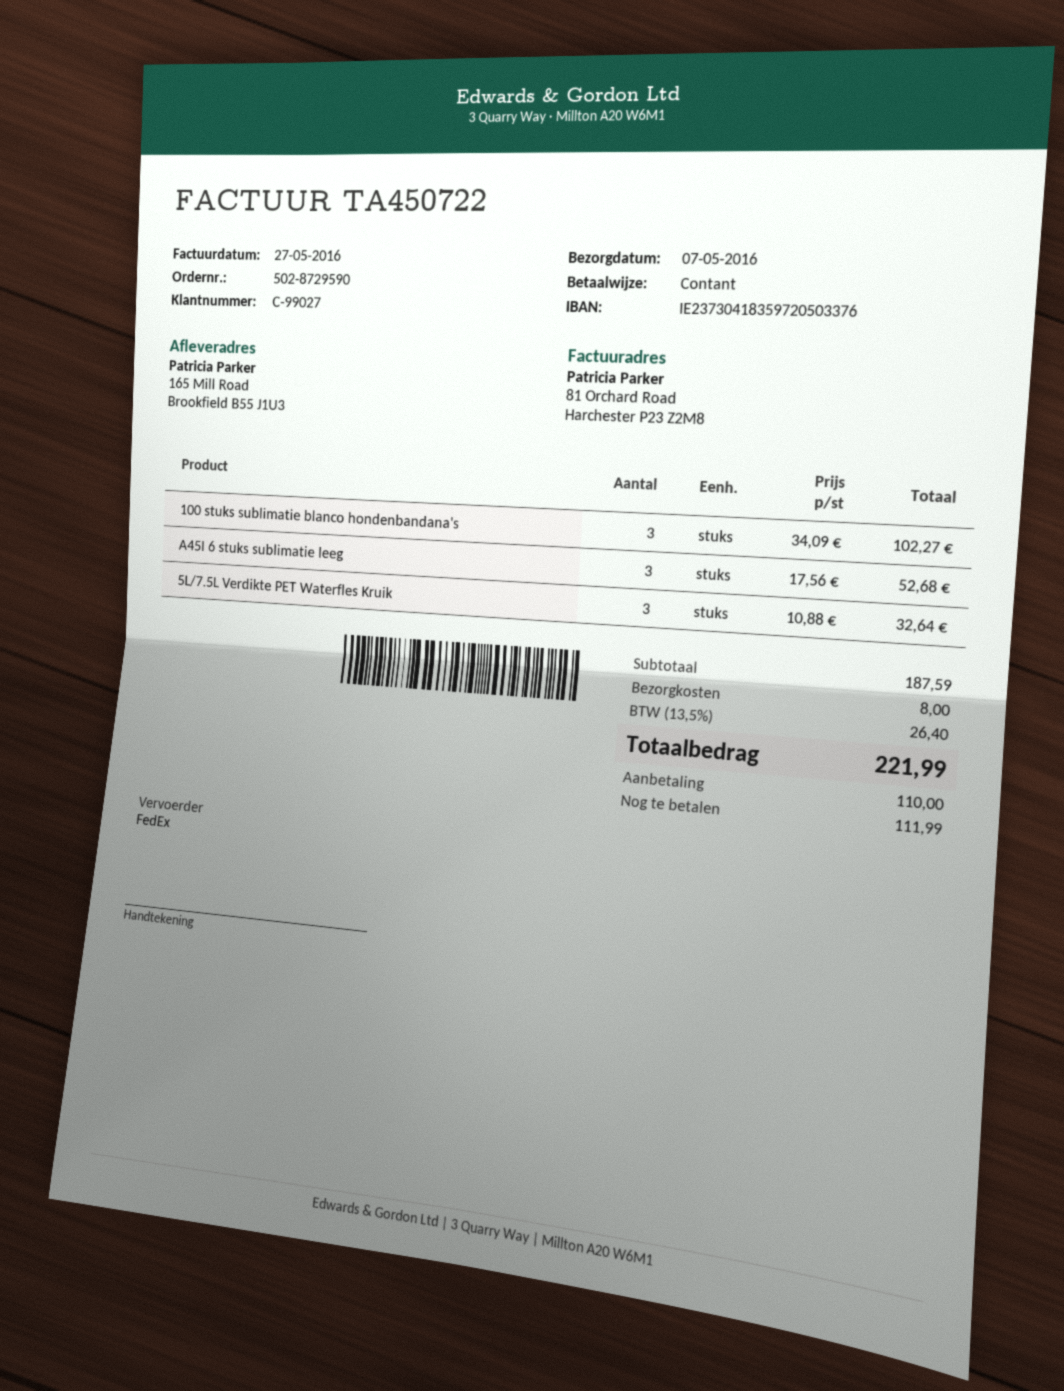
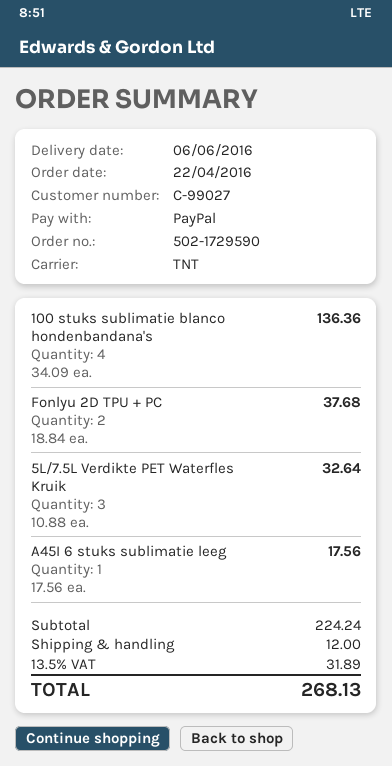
order number: 502-8729590 -> 502-1729590
delivery date: 2016-05-07 -> 2016-06-06
payment method: cash -> PayPal
shipping method: FedEx -> TNT
100 stuks sublimatie blanco hondenbandana's: 3 x 34.09 = 102.27 -> 4 x 34.09 = 136.36
A45I 6 stuks sublimatie leeg: 3 x 17.56 = 52.68 -> 1 x 17.56 = 17.56
Fonlyu 2D TPU + PC: none -> 2 x 18.84 = 37.68
subtotal: 187.59 -> 224.24
shipping: 8.00 -> 12.00
tax: 13.5% = 26.40 -> 13.5% = 31.89
total: 221.99 -> 268.13

